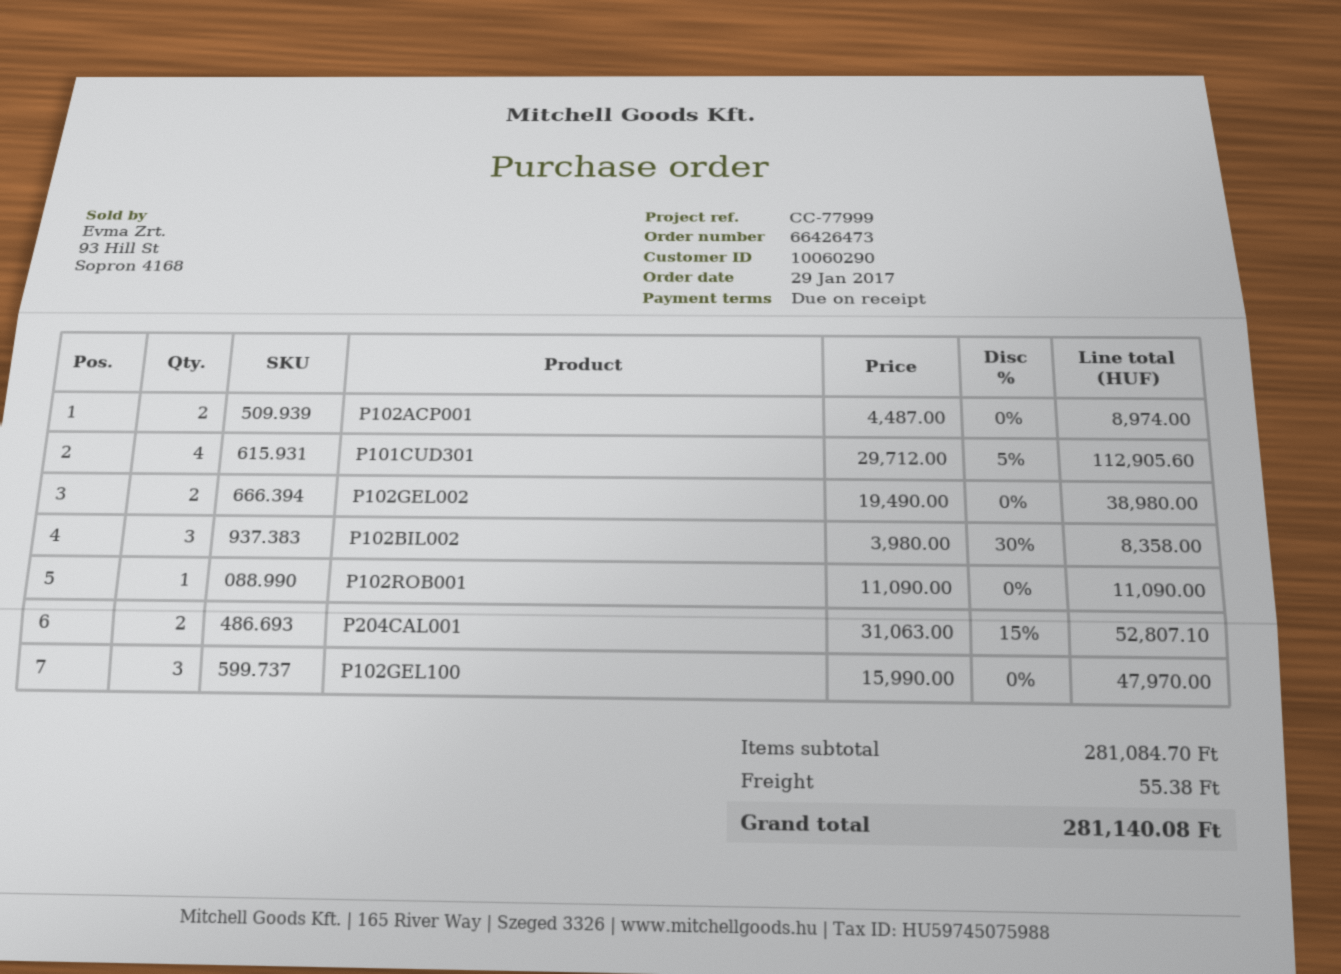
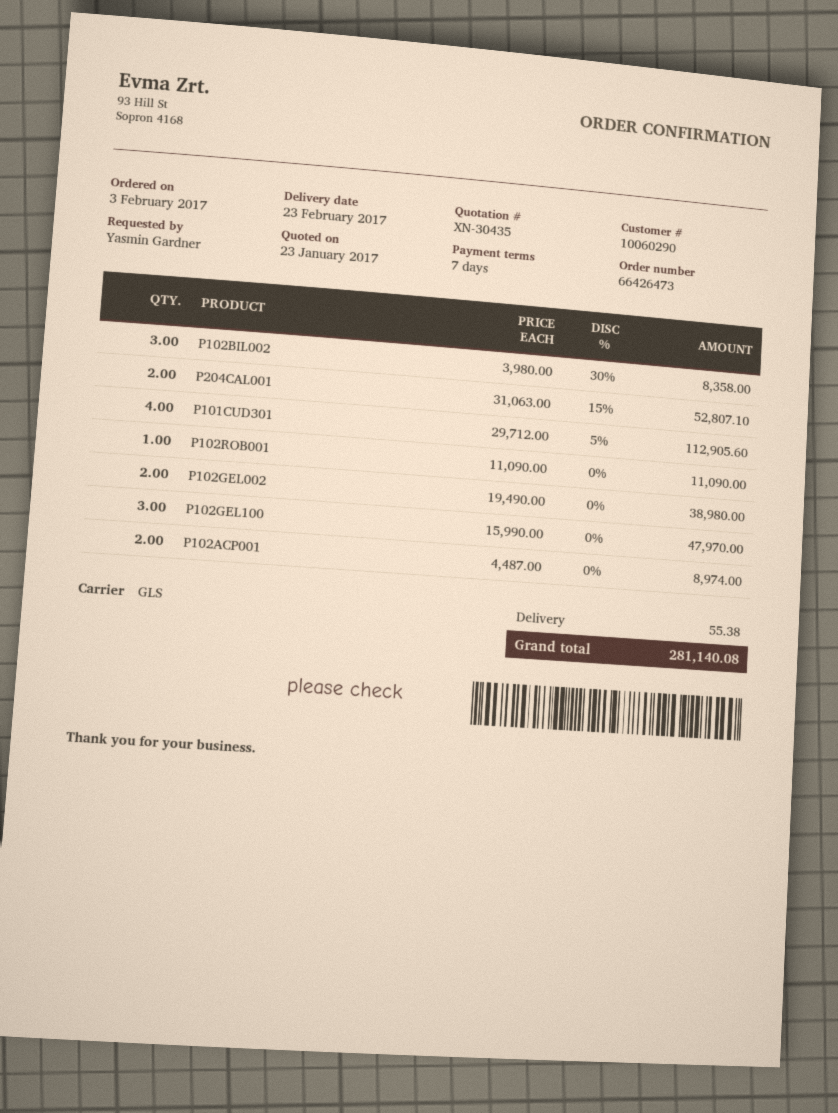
order date: 2017-01-29 -> 2017-02-03
payment terms: on receipt -> 7 days

